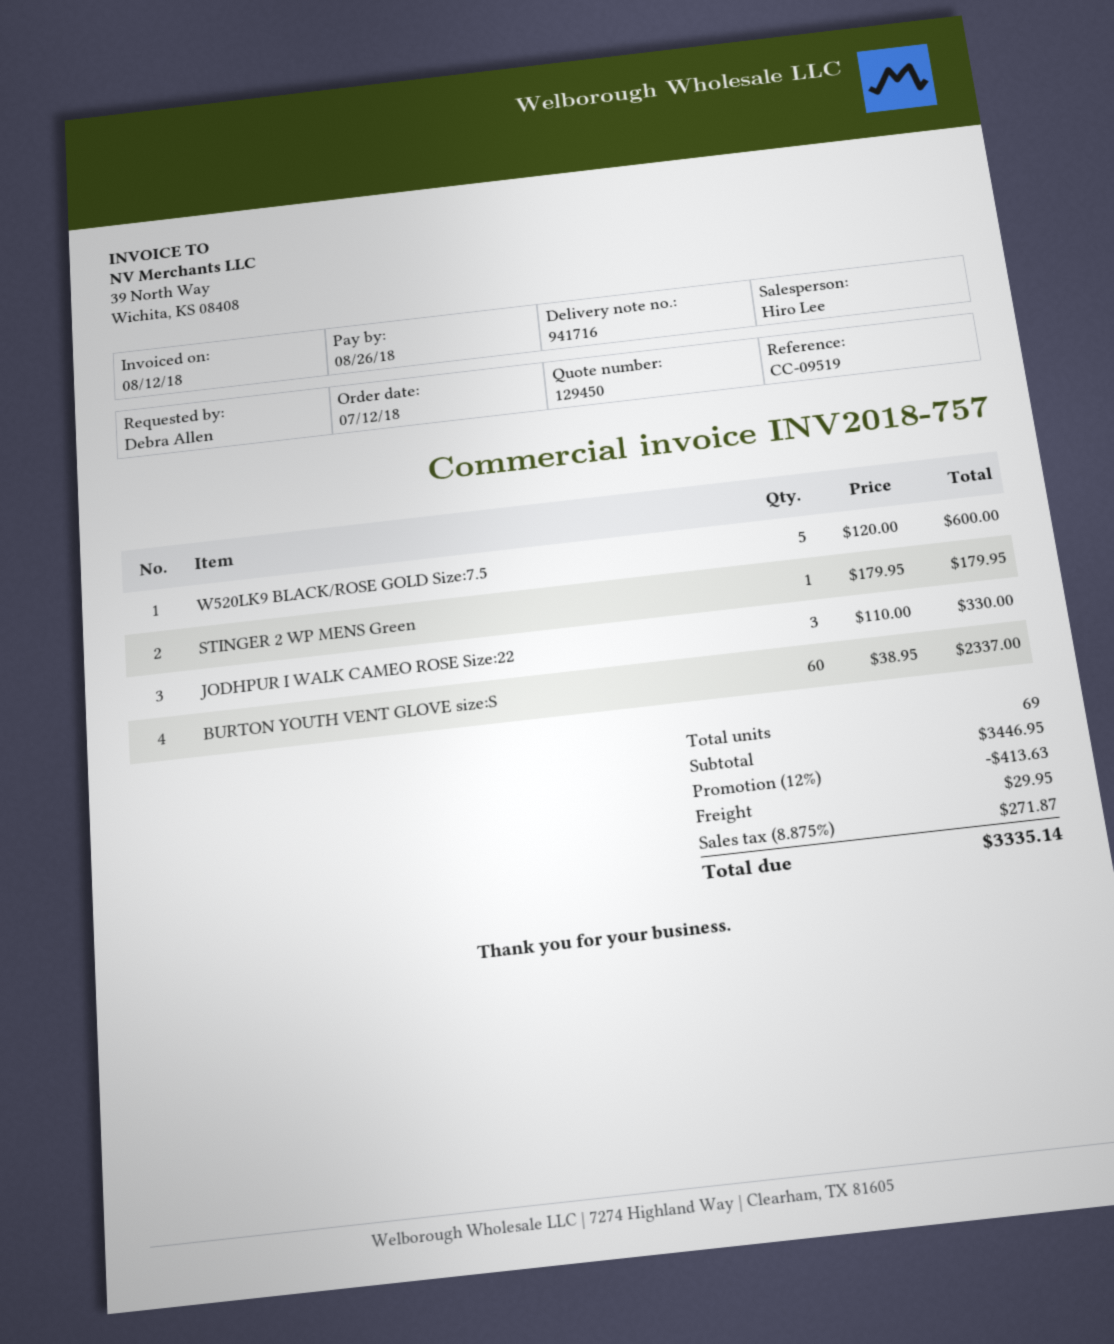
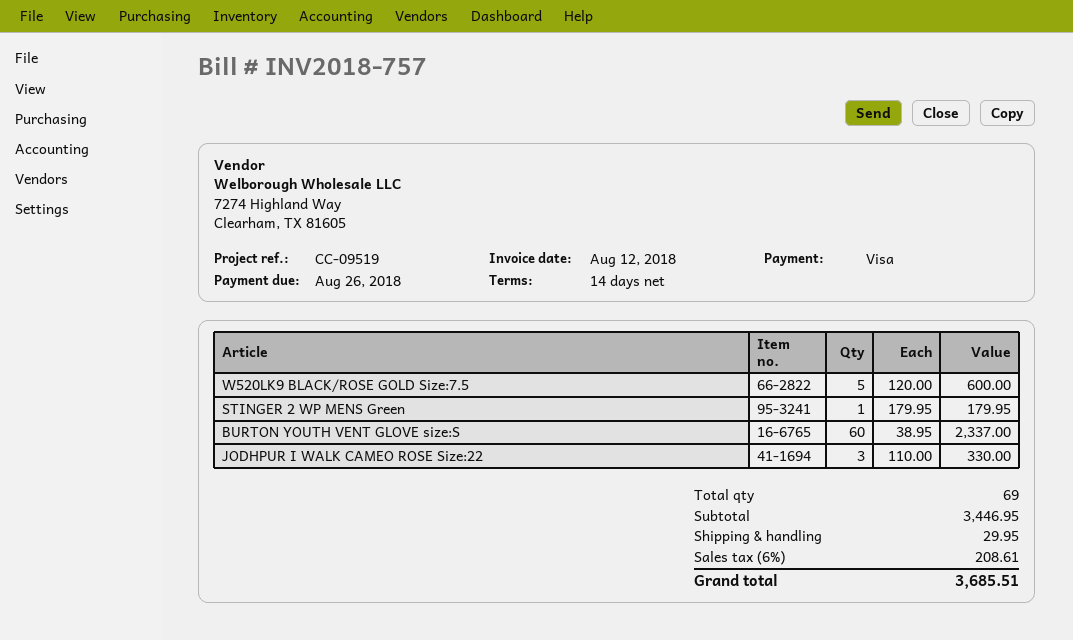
discount: 12% = 413.63 -> none
tax: 8.875% = 271.87 -> 6% = 208.61
total: 3335.14 -> 3685.51

